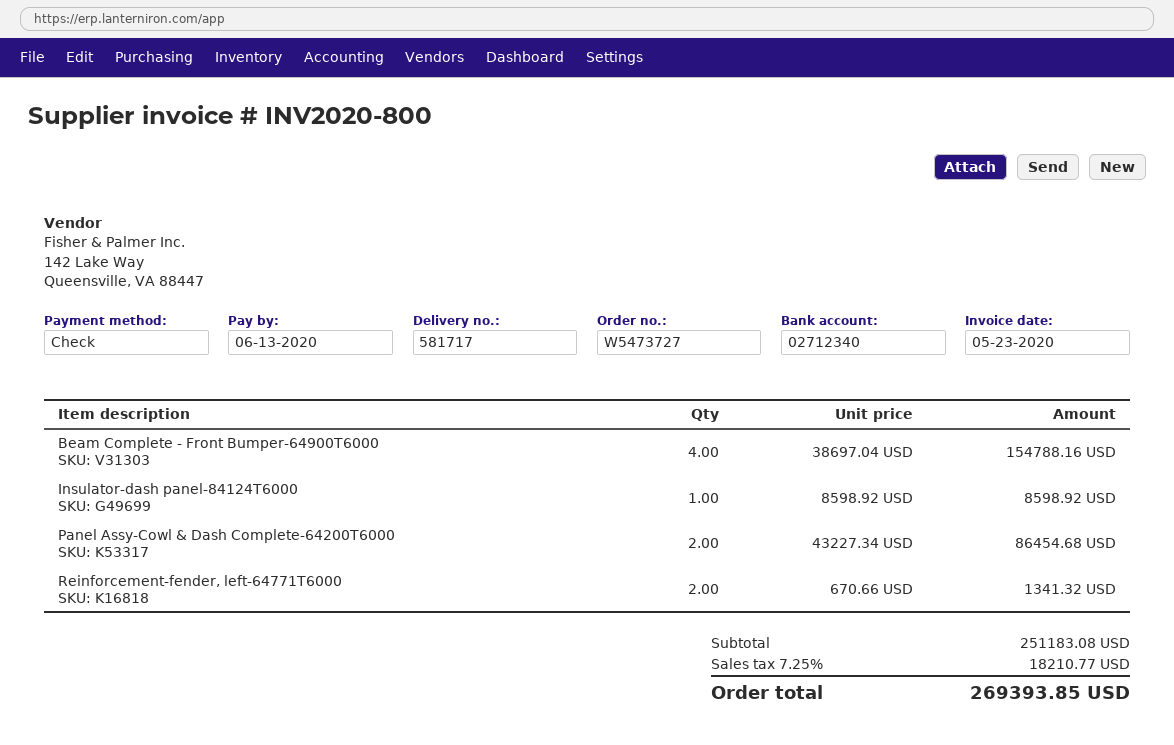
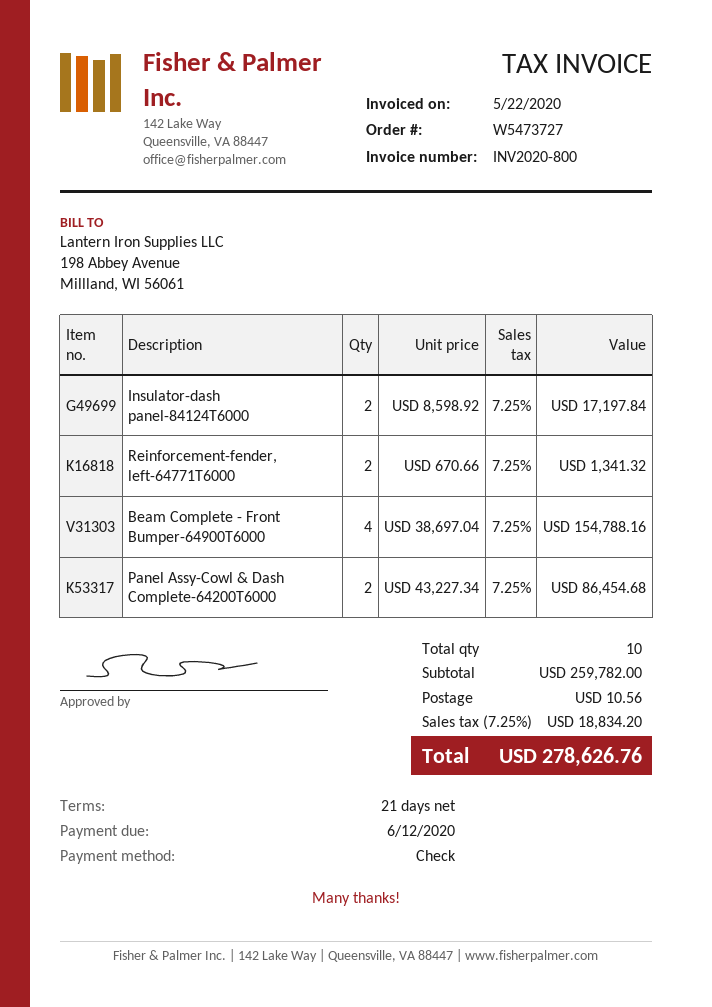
invoice date: 2020-05-23 -> 2020-05-22
due date: 2020-06-13 -> 2020-06-12
Insulator-dash panel-84124T6000: 1 x 8598.92 = 8598.92 -> 2 x 8598.92 = 17197.84
subtotal: 251183.08 -> 259782.00
shipping: none -> 10.56
tax: 7.25% = 18210.77 -> 7.25% = 18834.20
total: 269393.85 -> 278626.76

